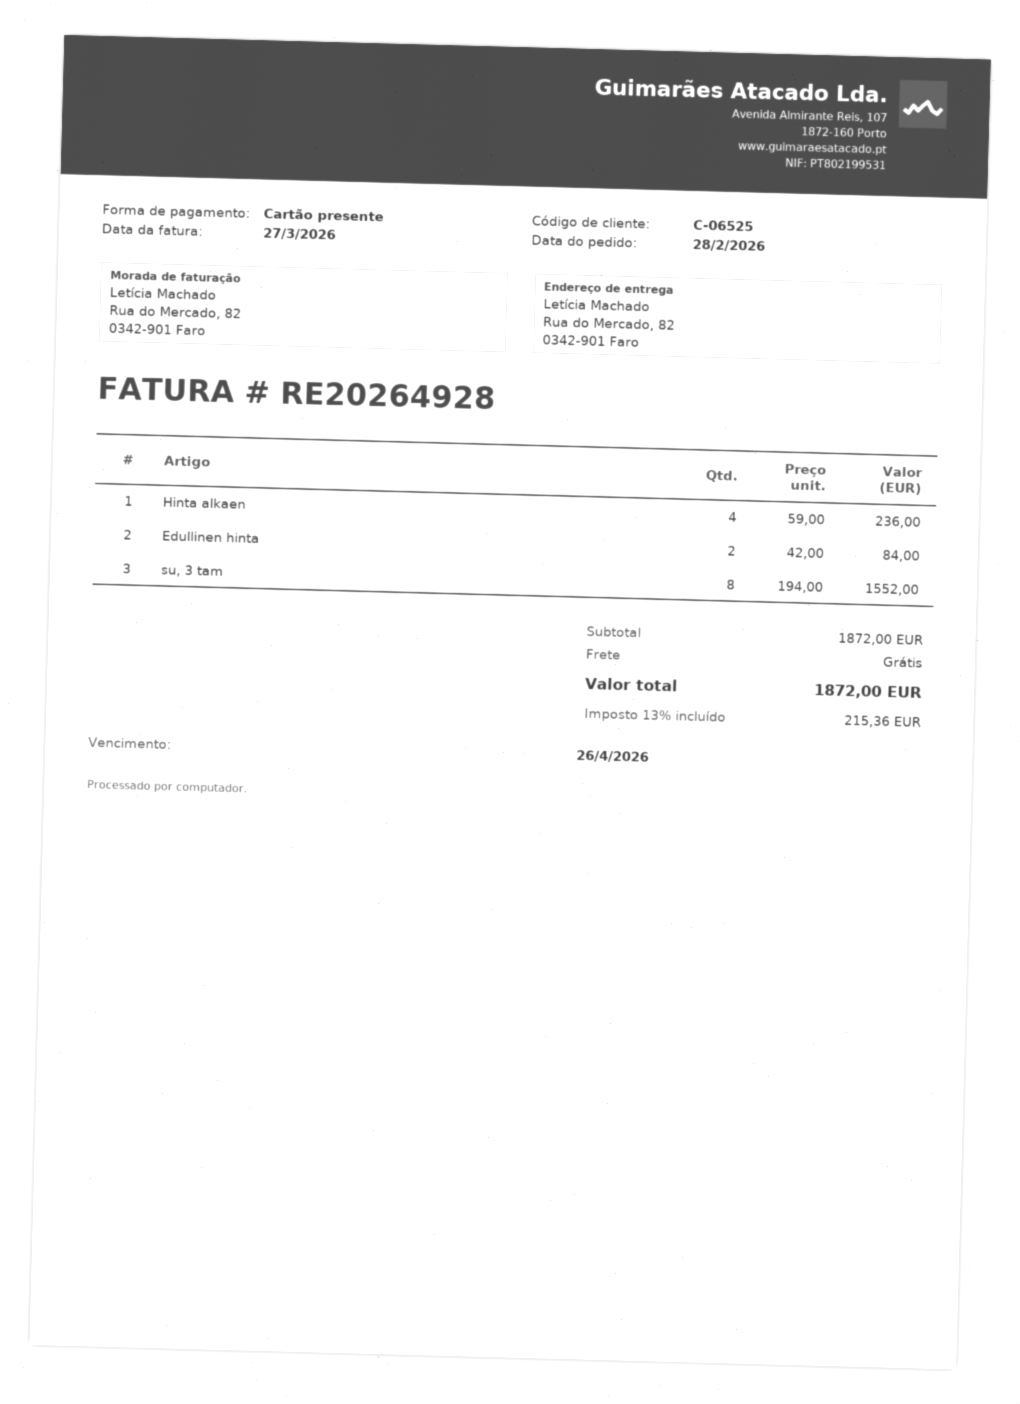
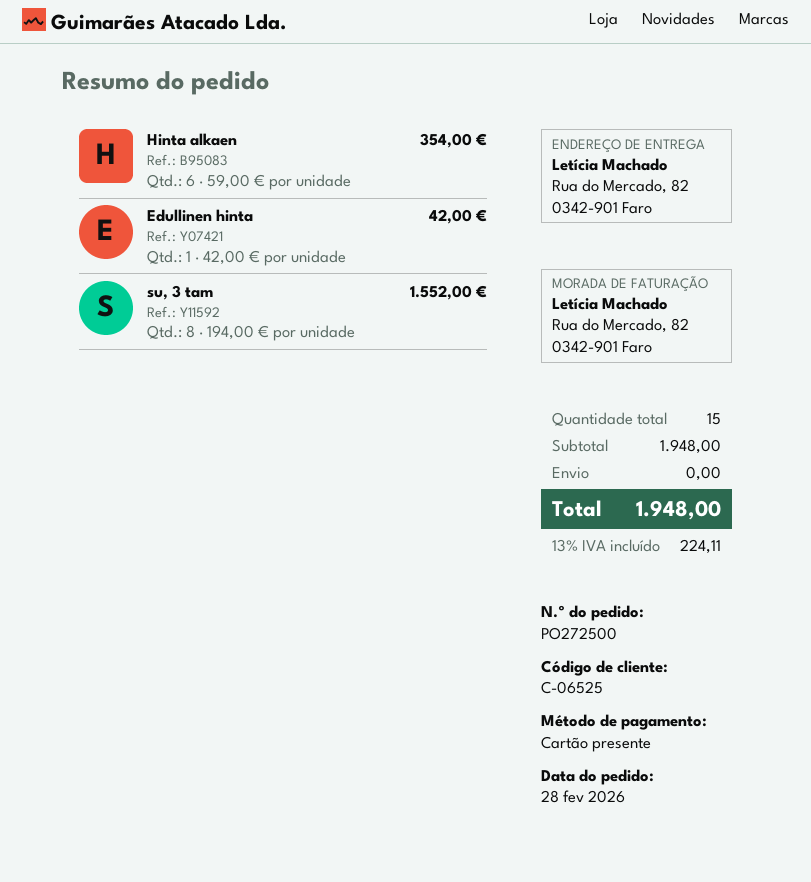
Hinta alkaen: 4 x 59.00 = 236.00 -> 6 x 59.00 = 354.00
Edullinen hinta: 2 x 42.00 = 84.00 -> 1 x 42.00 = 42.00
subtotal: 1872.00 -> 1948.00
tax: 13% = 215.36 -> 13% = 224.11
total: 1872.00 -> 1948.00

